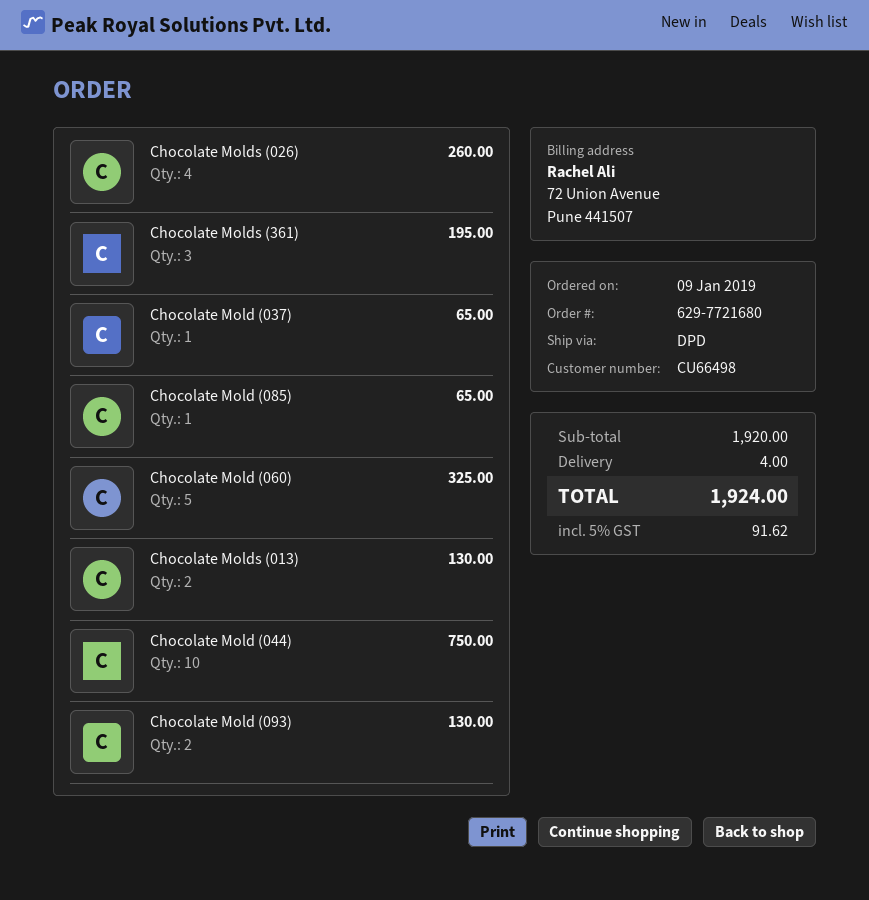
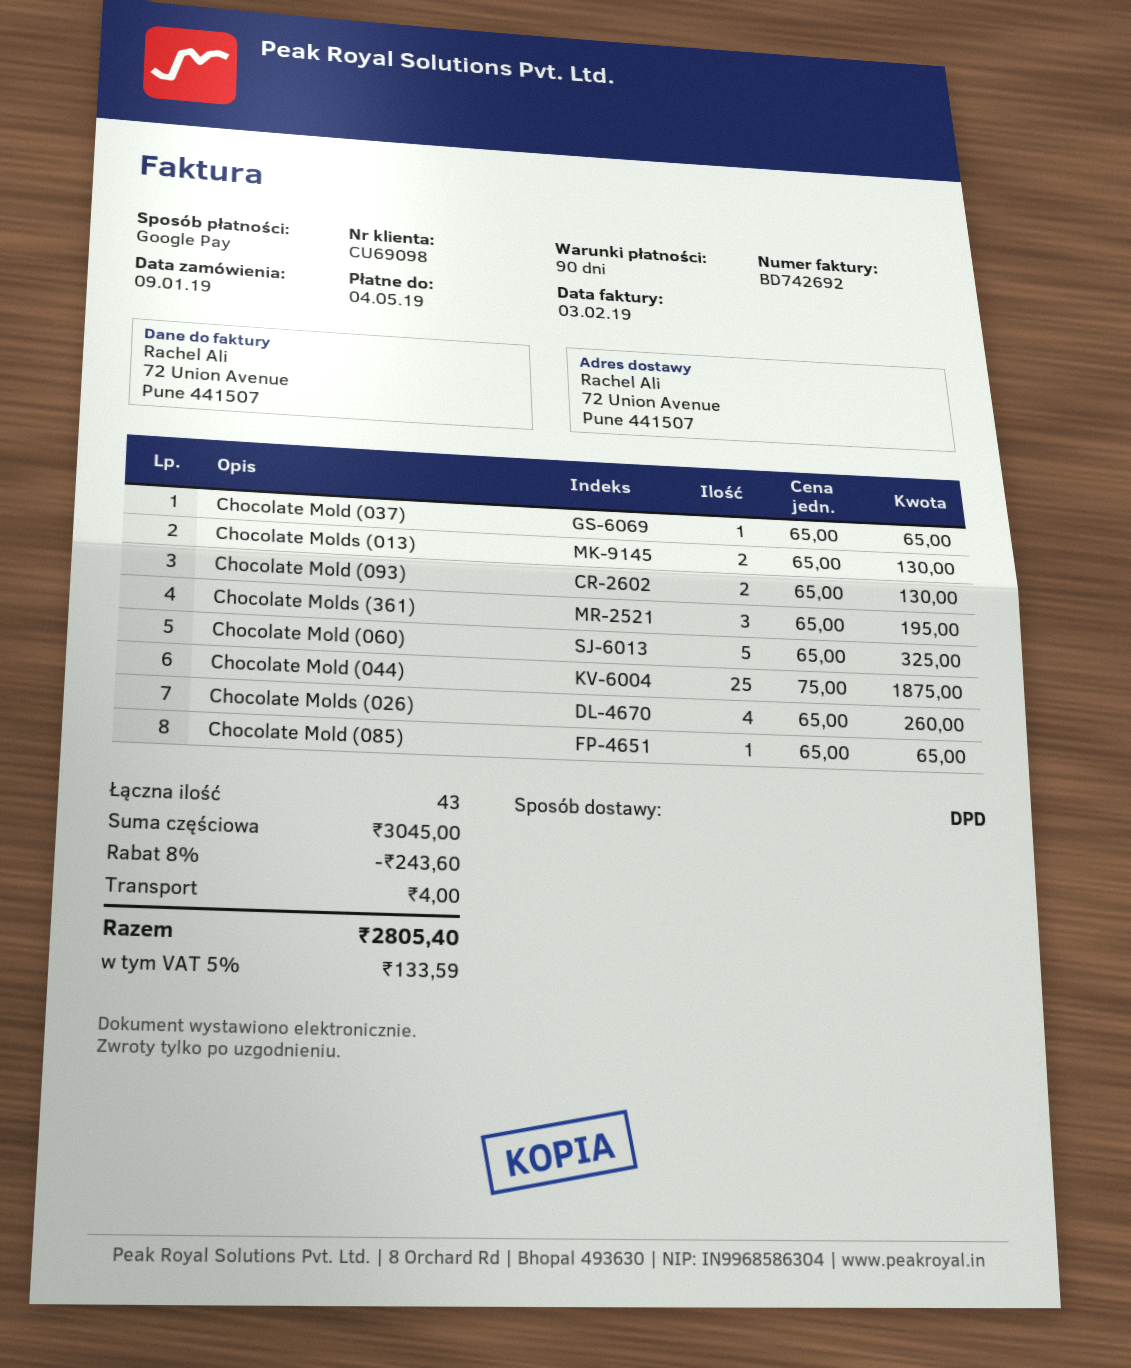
customer number: CU66498 -> CU69098
Chocolate Mold (044): 10 for 750.00 -> 25 for 1875.00
subtotal: 1920.00 -> 3045.00
discount: none -> 8% = 243.60
tax: 5% = 91.62 -> 5% = 133.59
total: 1924.00 -> 2805.40

